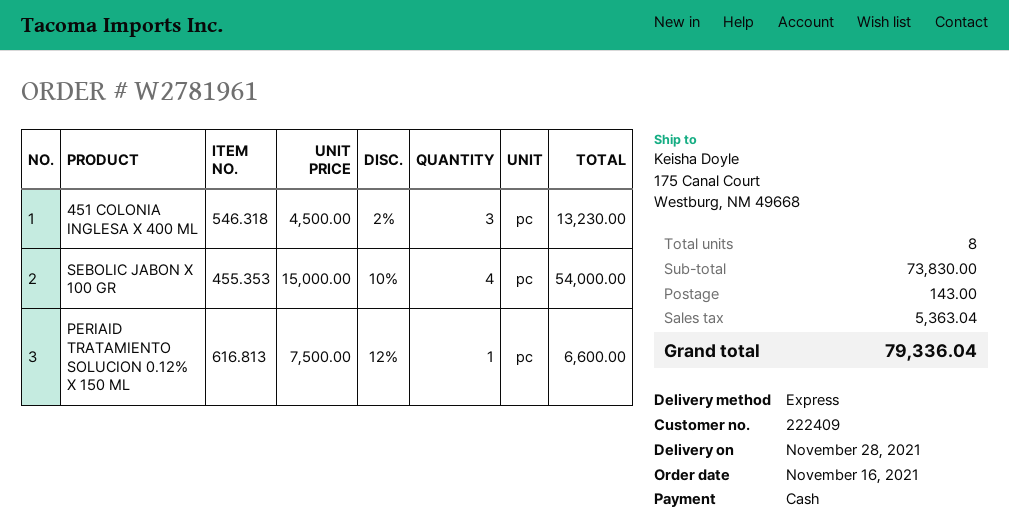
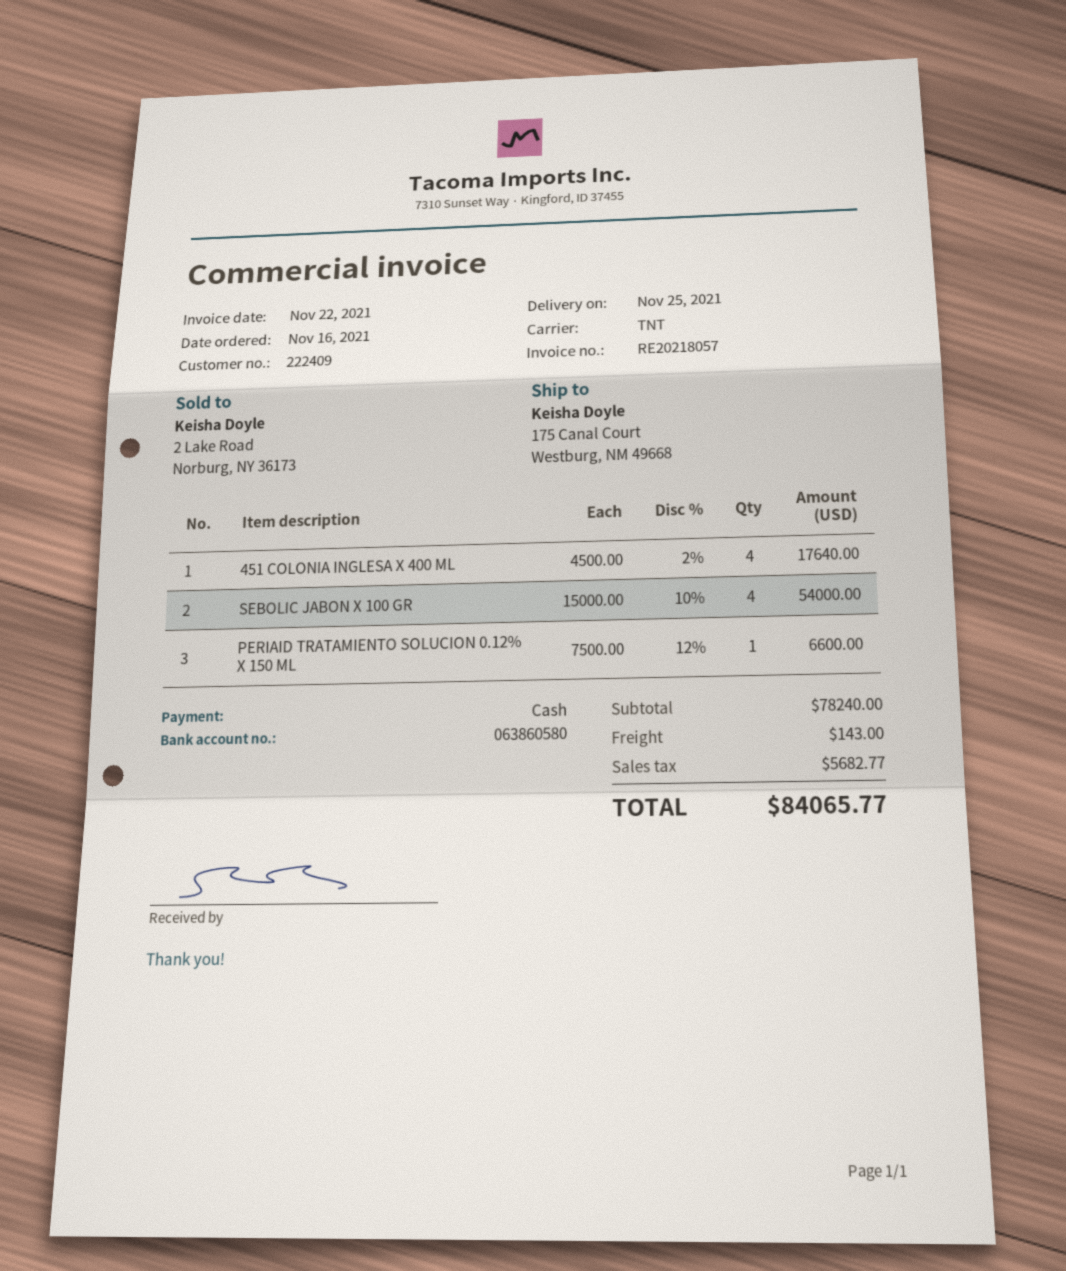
delivery date: 2021-11-28 -> 2021-11-25
shipping method: express -> TNT
451 COLONIA INGLESA X 400 ML: 3 x 4500.00 - 2% = 13230.00 -> 4 x 4500.00 - 2% = 17640.00
subtotal: 73830.00 -> 78240.00
tax: 5363.04 -> 5682.77
total: 79336.04 -> 84065.77

